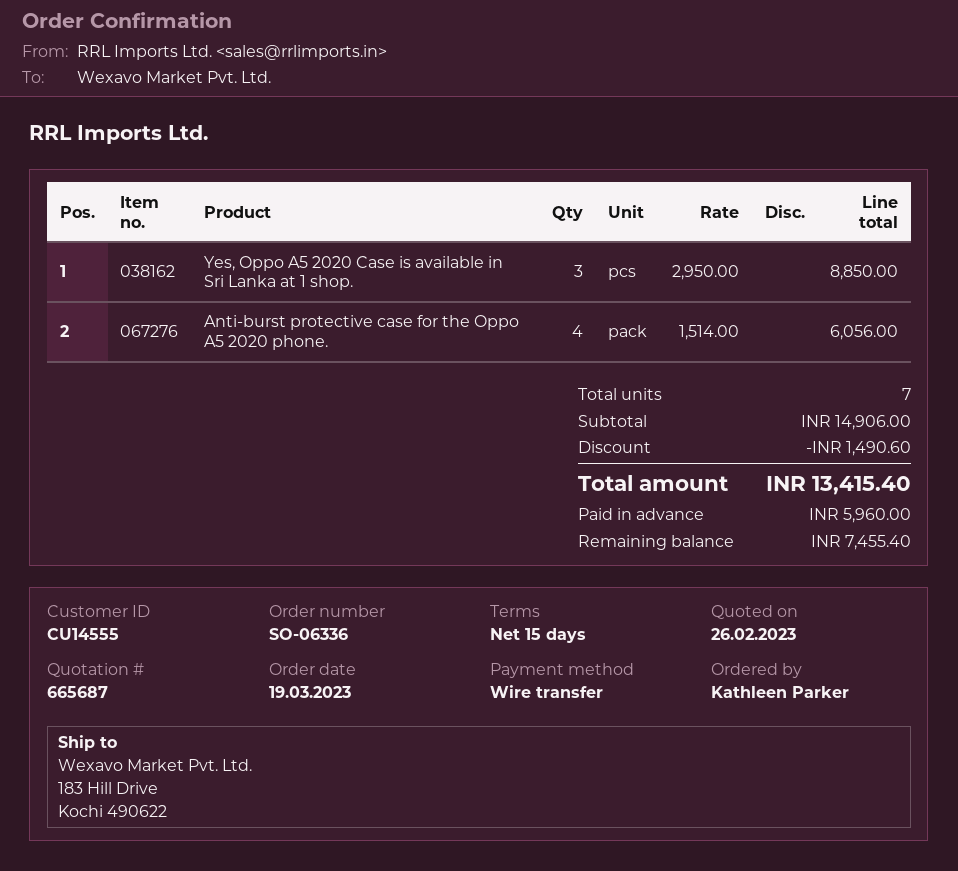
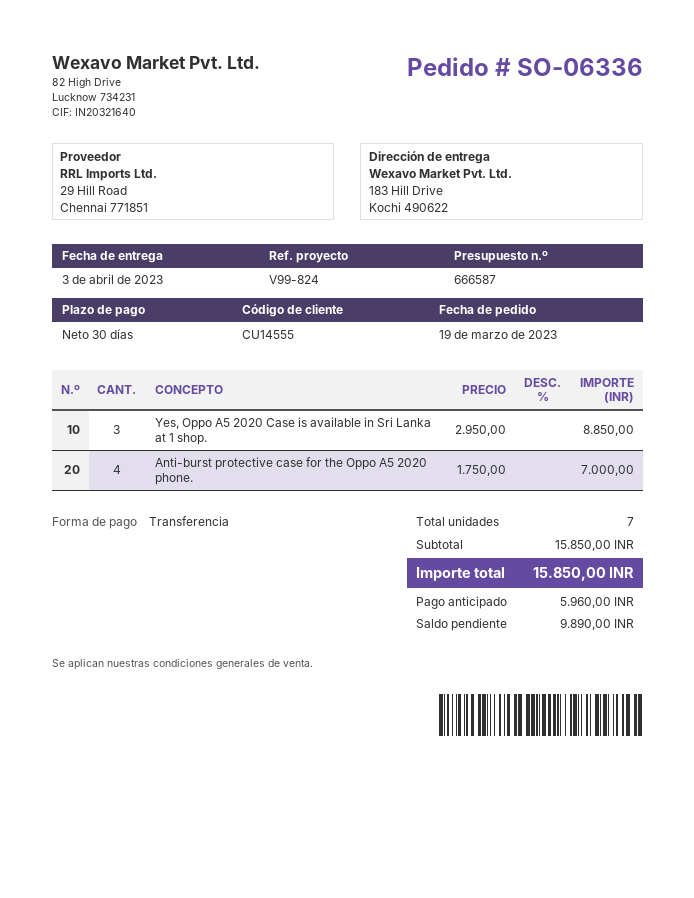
quote number: 665687 -> 666587
payment terms: 15 days -> 30 days
Anti-burst protective case for the Oppo A5 2020 phone.: 4 x 1514.00 = 6056.00 -> 4 x 1750.00 = 7000.00
subtotal: 14906.00 -> 15850.00
discount: 1490.60 -> none
total: 13415.40 -> 15850.00
balance: 7455.40 -> 9890.00

